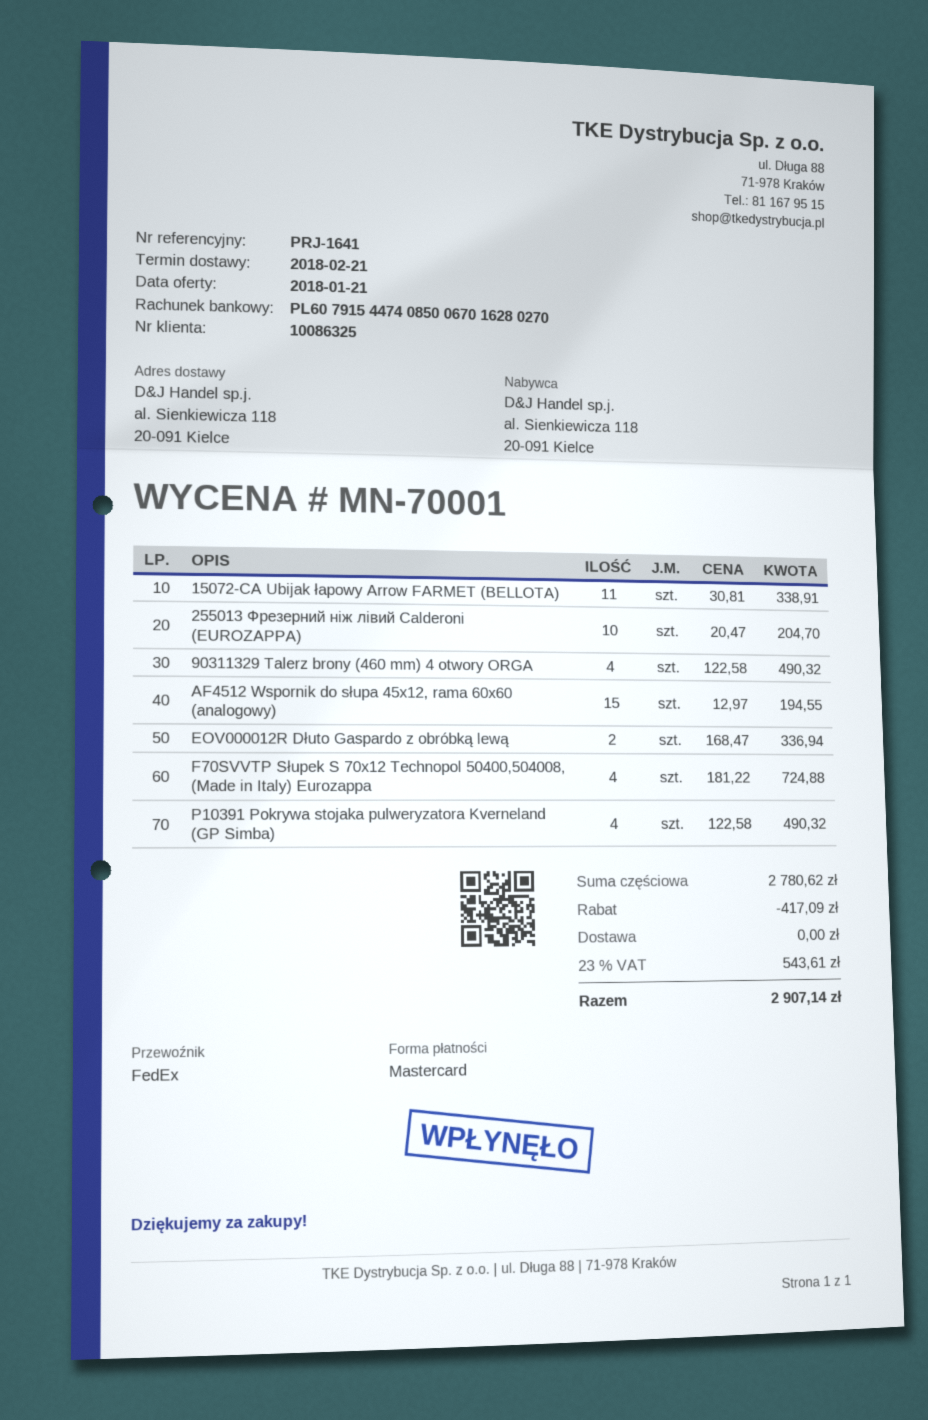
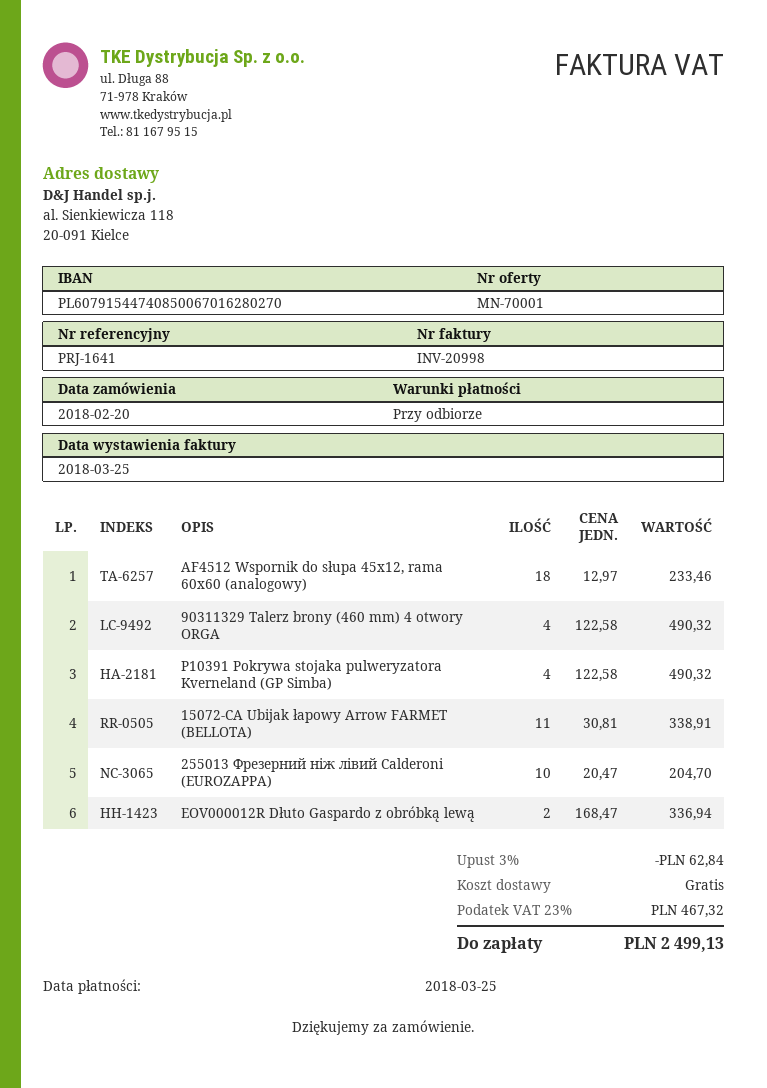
AF4512 Wspornik do słupa 45x12, rama 60x60 (analogowy): 15 x 12.97 = 194.55 -> 18 x 12.97 = 233.46
F70SVVTP Słupek S 70x12 Technopol 50400,504008, (Made in Italy) Eurozappa: 4 x 181.22 = 724.88 -> none
discount: 417.09 -> 62.84
tax: 23% = 543.61 -> 23% = 467.32
total: 2907.14 -> 2499.13

